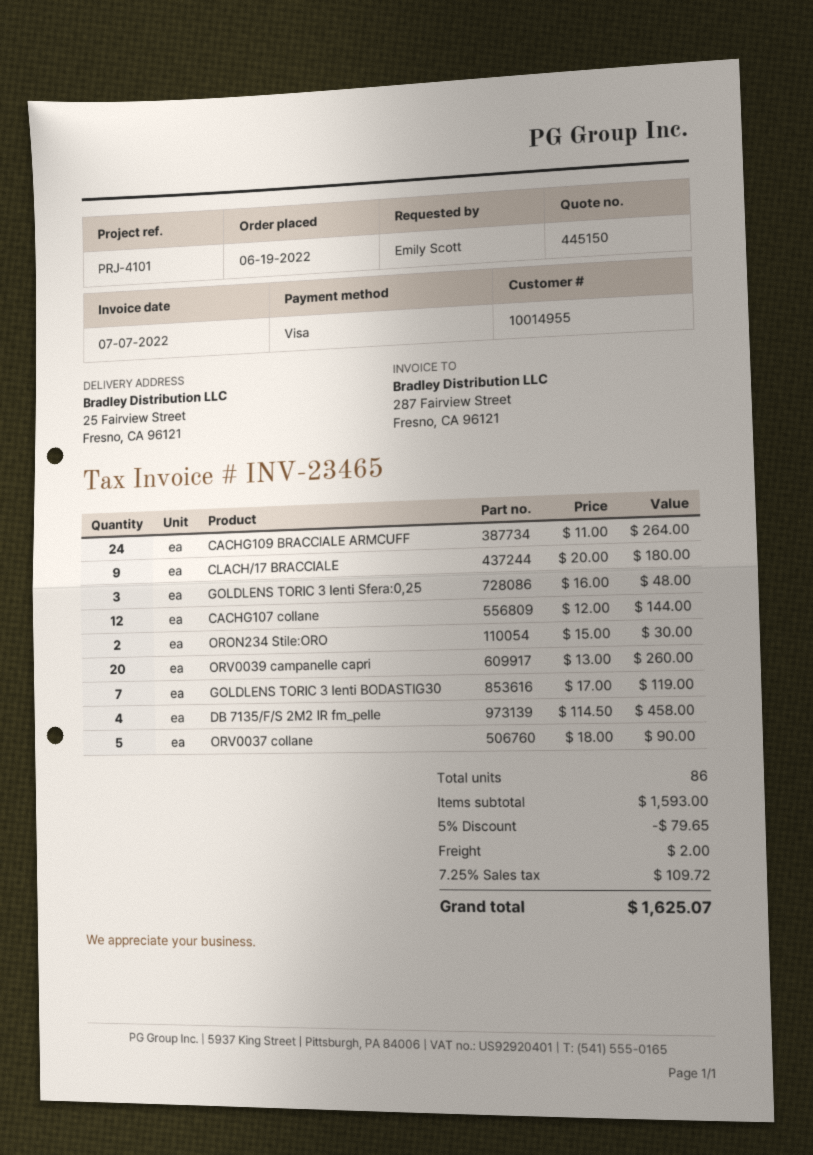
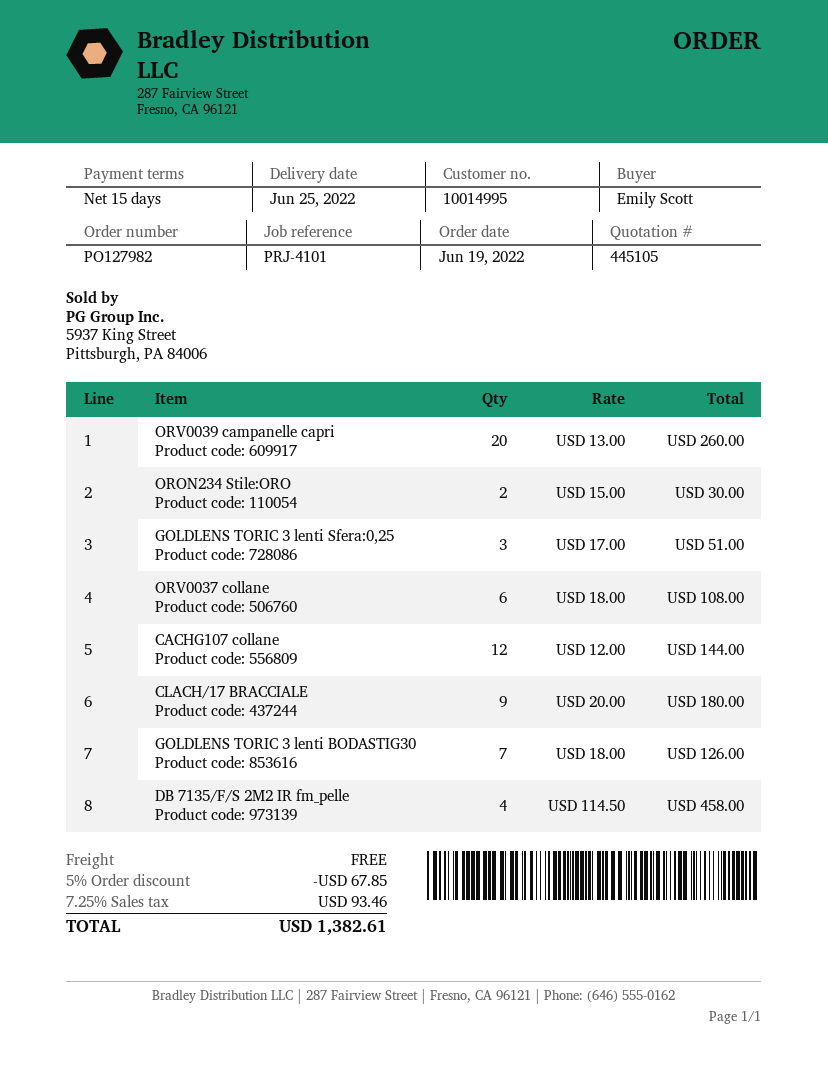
quote number: 445150 -> 445105
customer number: 10014955 -> 10014995
CACHG109 BRACCIALE ARMCUFF: 24 x 11.00 = 264.00 -> none
GOLDLENS TORIC 3 lenti Sfera:0,25: 3 x 16.00 = 48.00 -> 3 x 17.00 = 51.00
GOLDLENS TORIC 3 lenti BODASTIG30: 7 x 17.00 = 119.00 -> 7 x 18.00 = 126.00
ORV0037 collane: 5 x 18.00 = 90.00 -> 6 x 18.00 = 108.00
discount: 5% = 79.65 -> 5% = 67.85
shipping: 2.00 -> 0.00
tax: 7.25% = 109.72 -> 7.25% = 93.46
total: 1625.07 -> 1382.61

